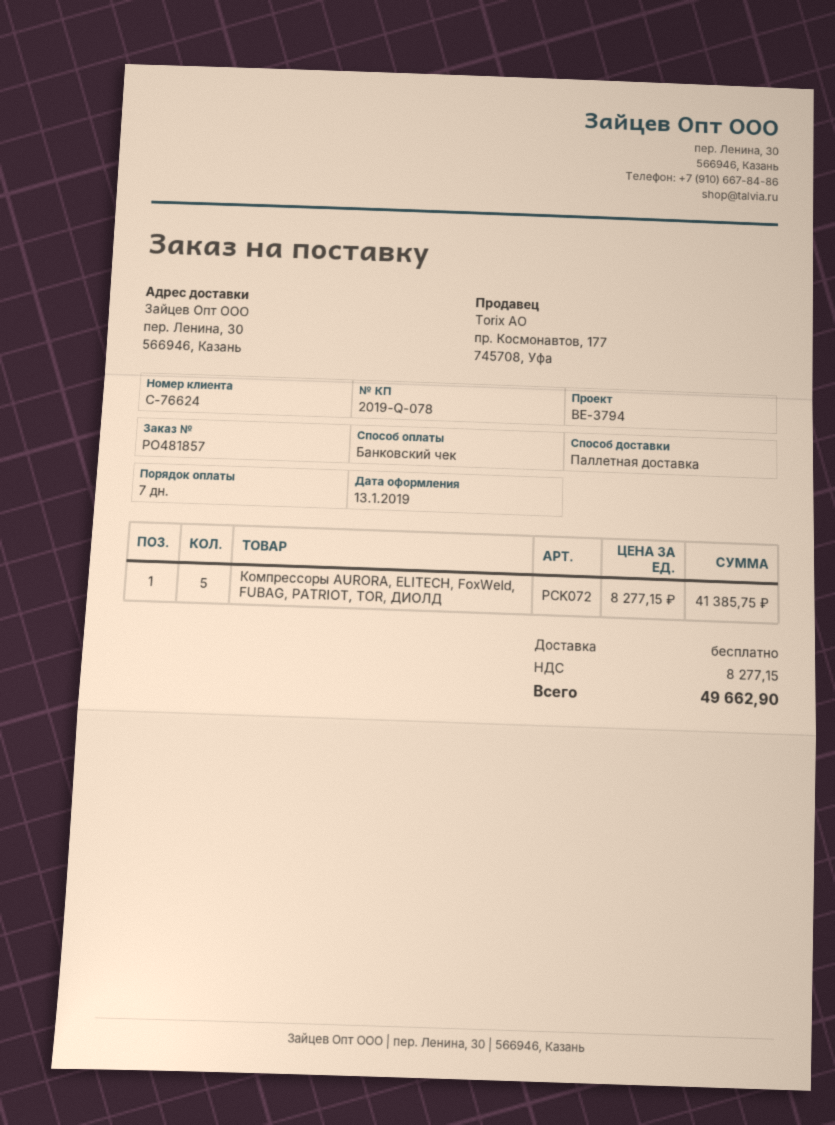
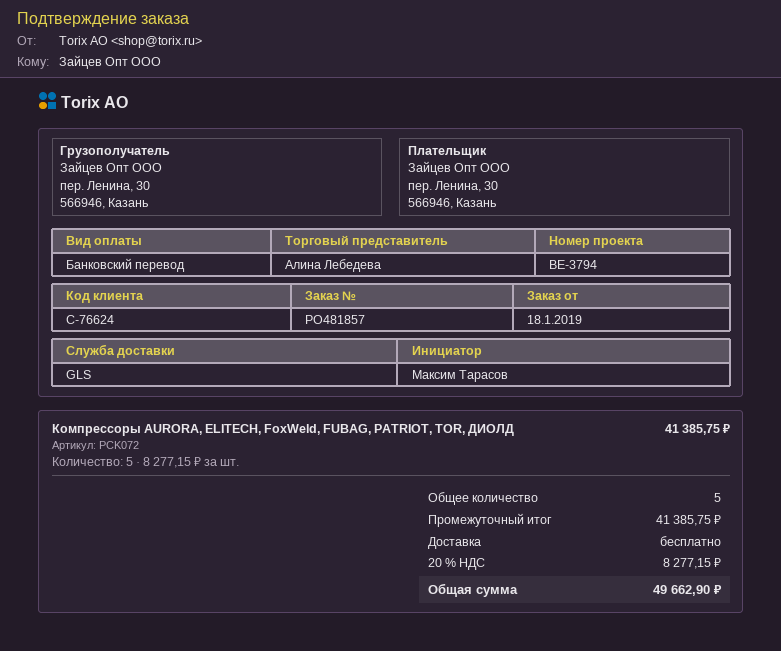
order date: 2019-01-13 -> 2019-01-18
payment method: cheque -> bank transfer
shipping method: pallet freight -> GLS

